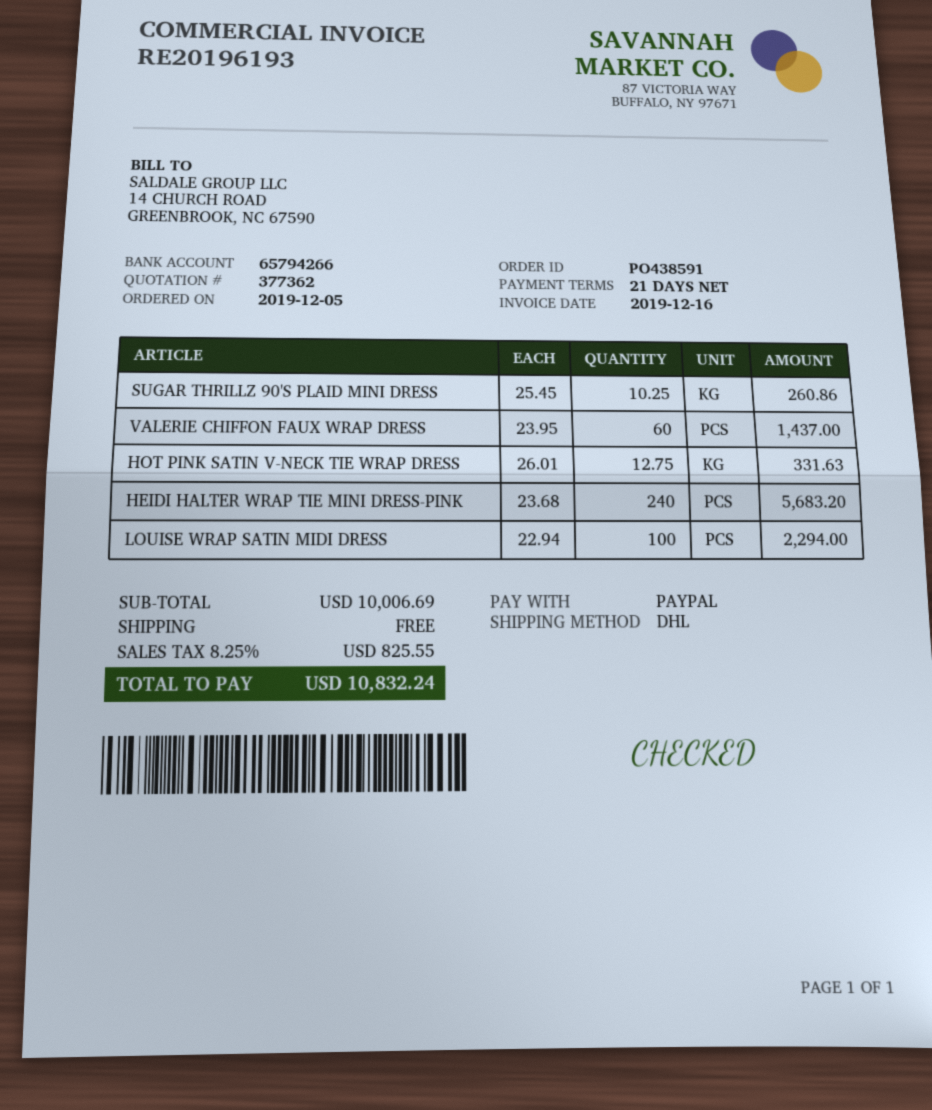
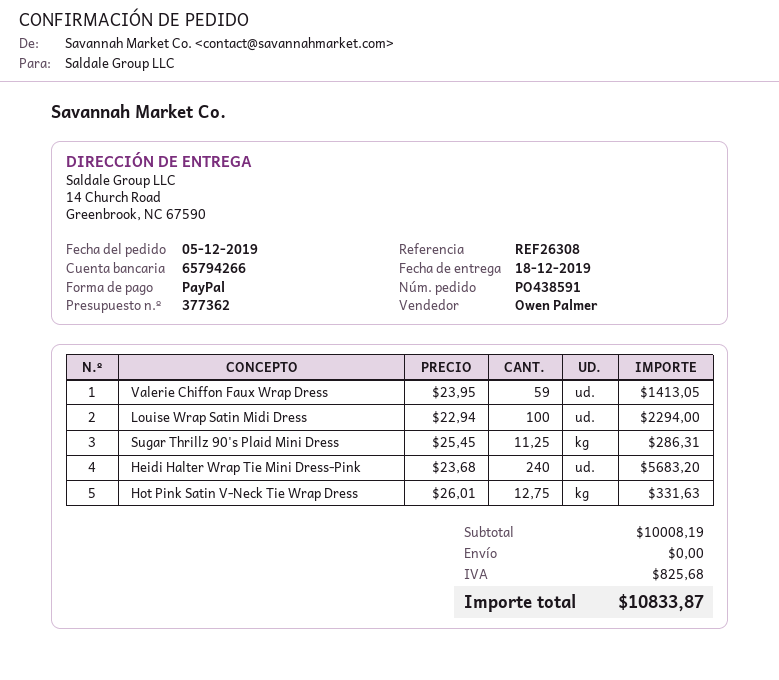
SUGAR THRILLZ 90'S PLAID MINI DRESS: 10.25 x 25.45 = 260.86 -> 11.25 x 25.45 = 286.31
VALERIE CHIFFON FAUX WRAP DRESS: 60 x 23.95 = 1437.00 -> 59 x 23.95 = 1413.05
subtotal: 10006.69 -> 10008.19
tax: 825.55 -> 825.68
total: 10832.24 -> 10833.87

